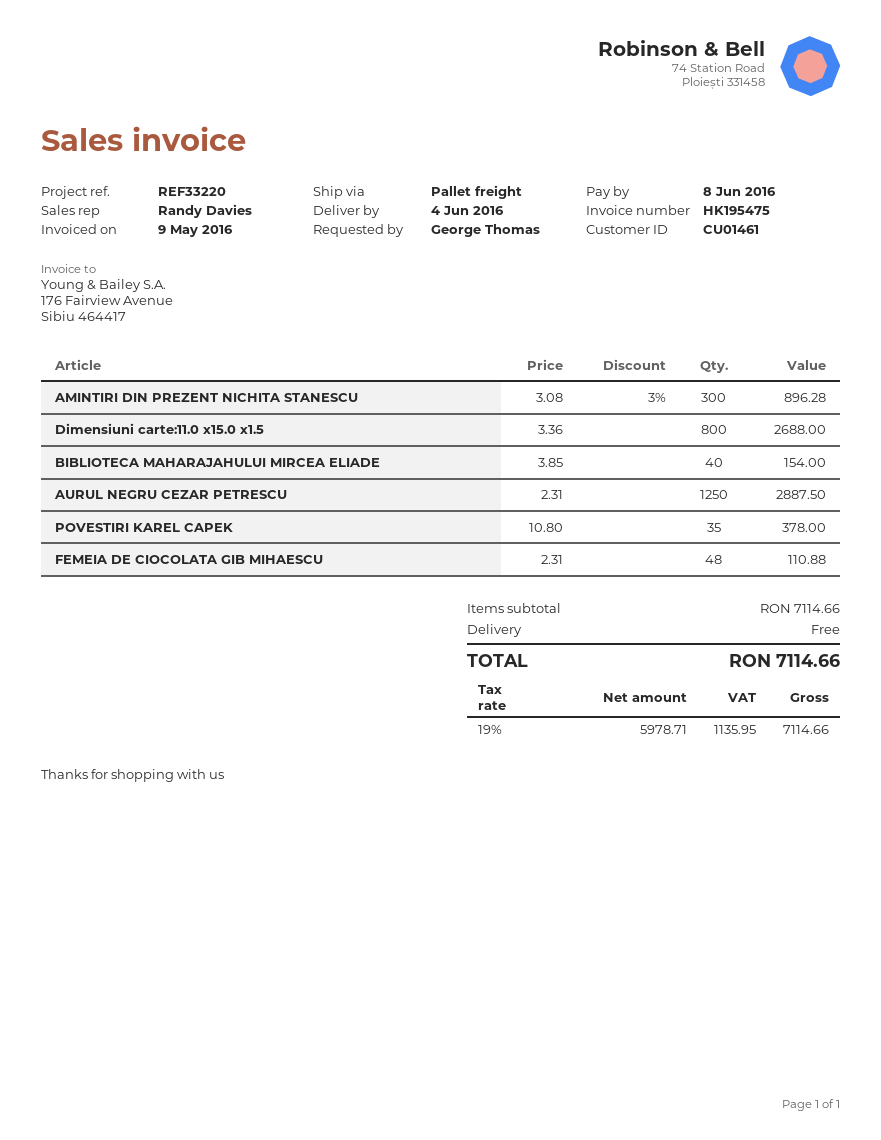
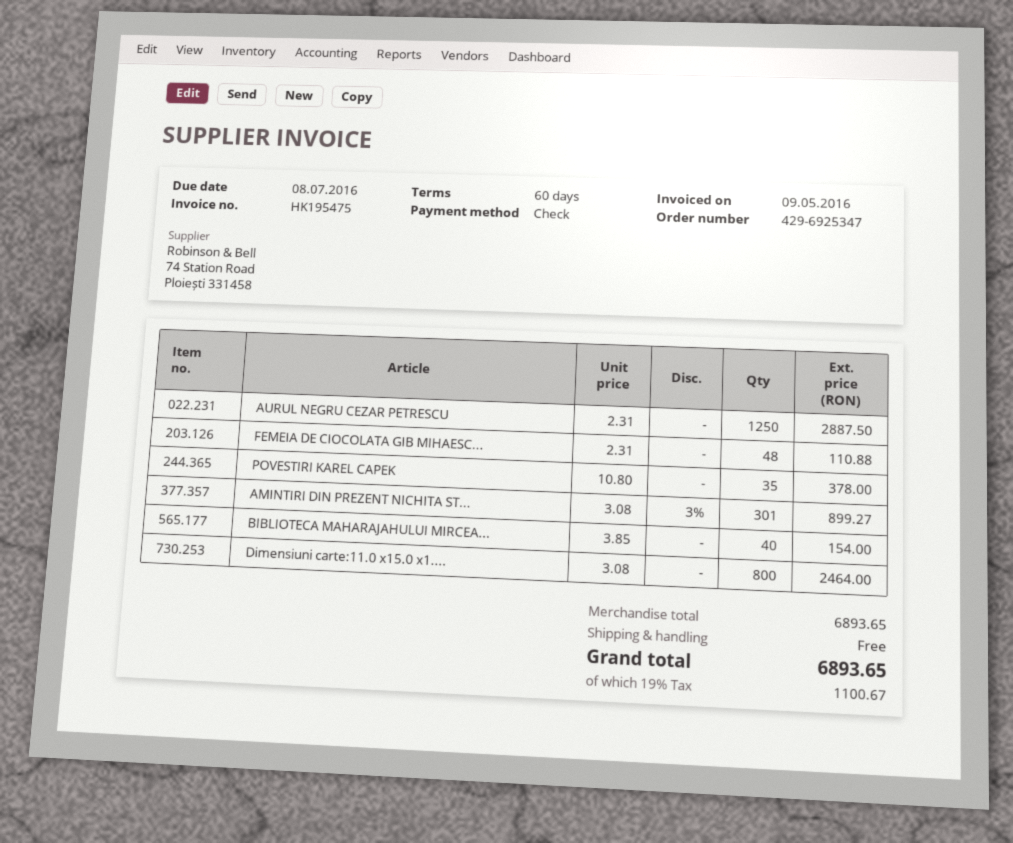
due date: 2016-06-08 -> 2016-07-08
AMINTIRI DIN PREZENT NICHITA STANESCU: 300 x 3.08 - 3% = 896.28 -> 301 x 3.08 - 3% = 899.27
Dimensiuni carte:11.0 x15.0 x1.5: 800 x 3.36 = 2688.00 -> 800 x 3.08 = 2464.00
subtotal: 7114.66 -> 6893.65
tax: 19% = 1135.95 -> 19% = 1100.67
total: 7114.66 -> 6893.65

